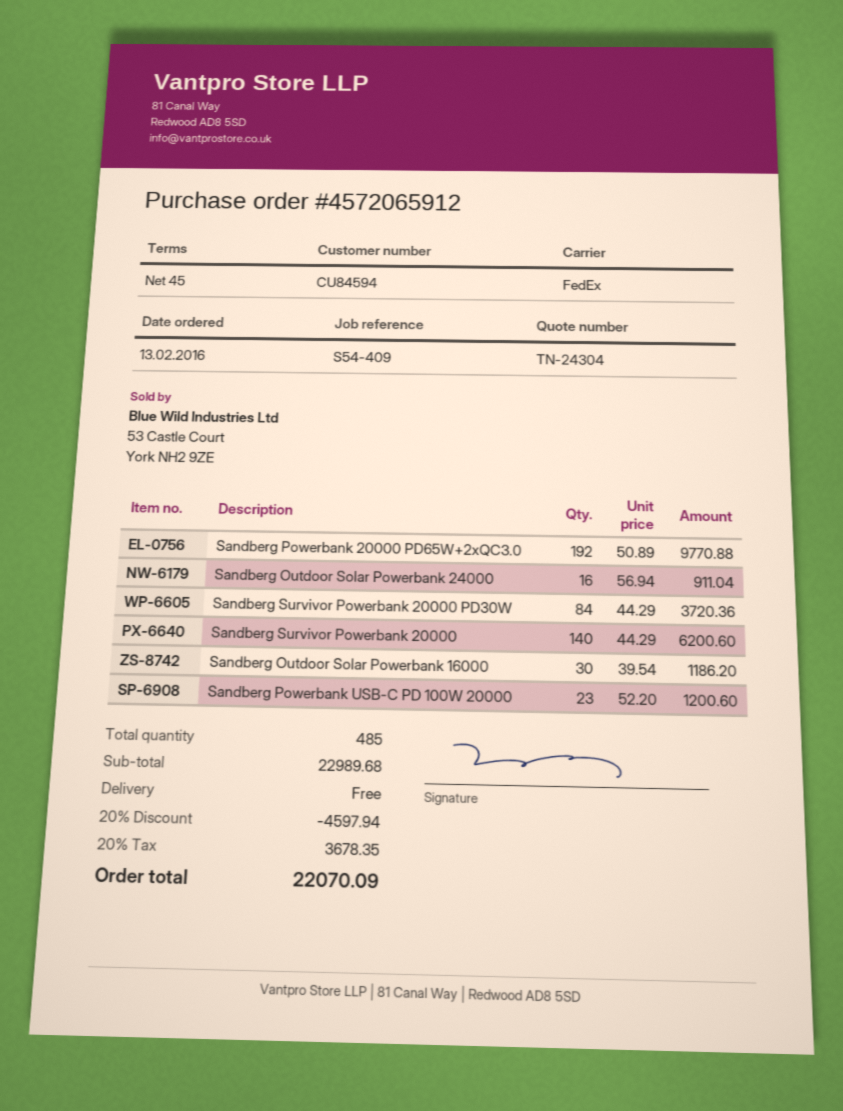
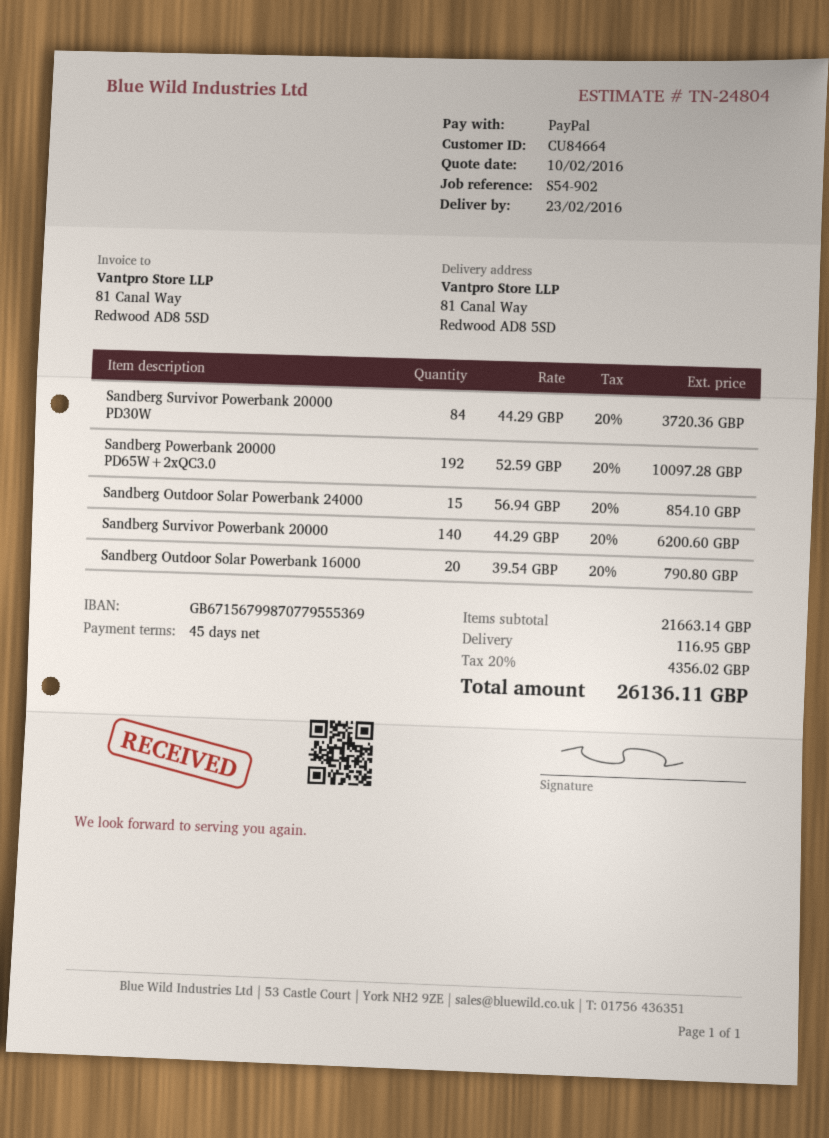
quote number: TN-24304 -> TN-24804
customer number: CU84594 -> CU84664
reference: S54-409 -> S54-902
Sandberg Powerbank 20000 PD65W+2xQC3.0: 192 x 50.89 = 9770.88 -> 192 x 52.59 = 10097.28
Sandberg Outdoor Solar Powerbank 24000: 16 x 56.94 = 911.04 -> 15 x 56.94 = 854.10
Sandberg Outdoor Solar Powerbank 16000: 30 x 39.54 = 1186.20 -> 20 x 39.54 = 790.80
Sandberg Powerbank USB-C PD 100W 20000: 23 x 52.20 = 1200.60 -> none
subtotal: 22989.68 -> 21663.14
discount: 20% = 4597.94 -> none
shipping: 0.00 -> 116.95
tax: 20% = 3678.35 -> 20% = 4356.02
total: 22070.09 -> 26136.11

